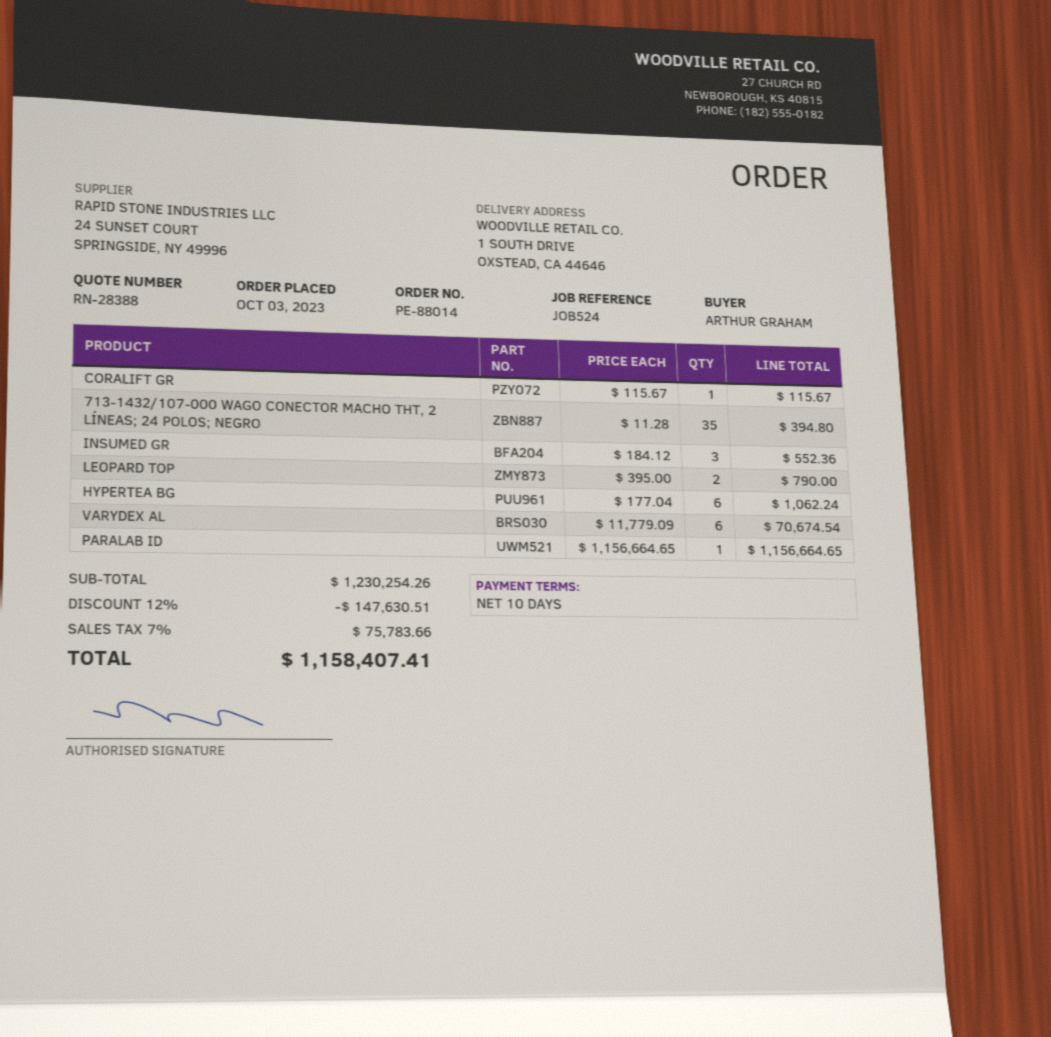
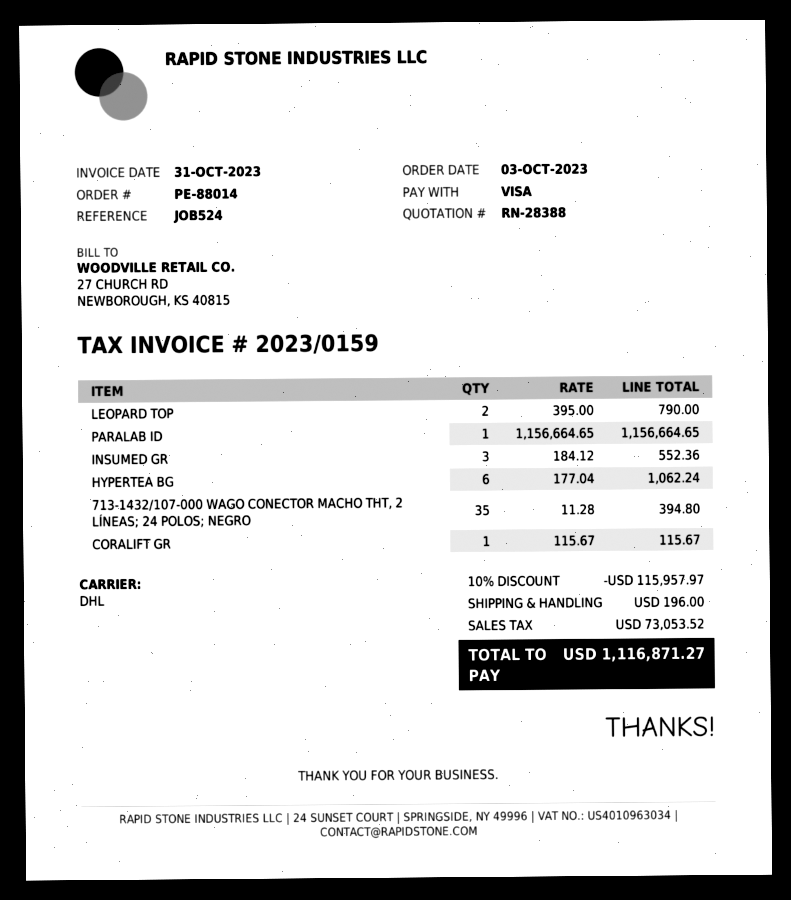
VARYDEX AL: 6 x 11779.09 = 70674.54 -> none
discount: 12% = 147630.51 -> 10% = 115957.97
shipping: none -> 196.00
tax: 75783.66 -> 73053.52
total: 1158407.41 -> 1116871.27

